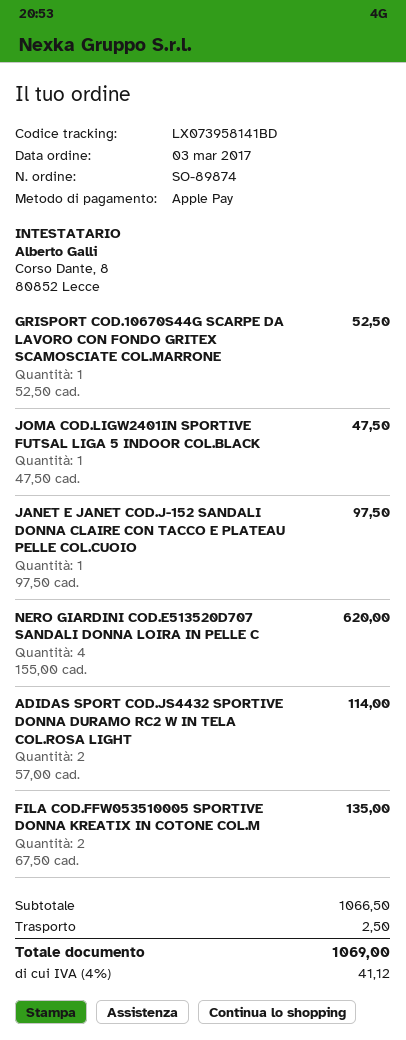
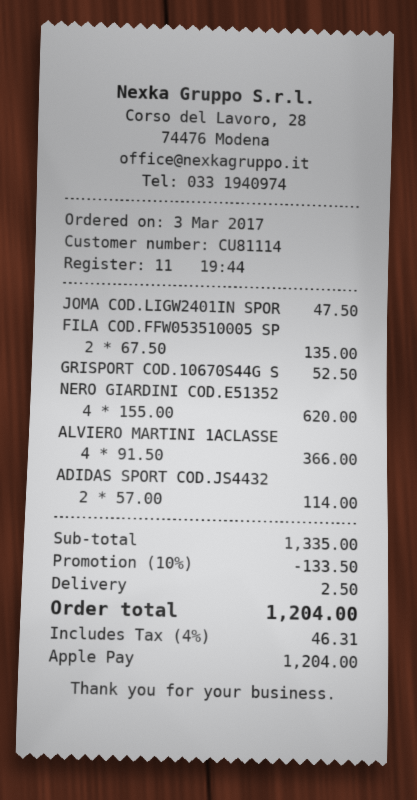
JANET E JANET COD.J-152 SANDALI DONNA CLAIRE CON TACCO E PLATEAU PELLE COL.CUOIO: 1 x 97.50 = 97.50 -> none
ALVIERO MARTINI 1ACLASSE: none -> 4 x 91.50 = 366.00
subtotal: 1066.50 -> 1335.00
discount: none -> 10% = 133.50
tax: 4% = 41.12 -> 4% = 46.31
total: 1069.00 -> 1204.00

